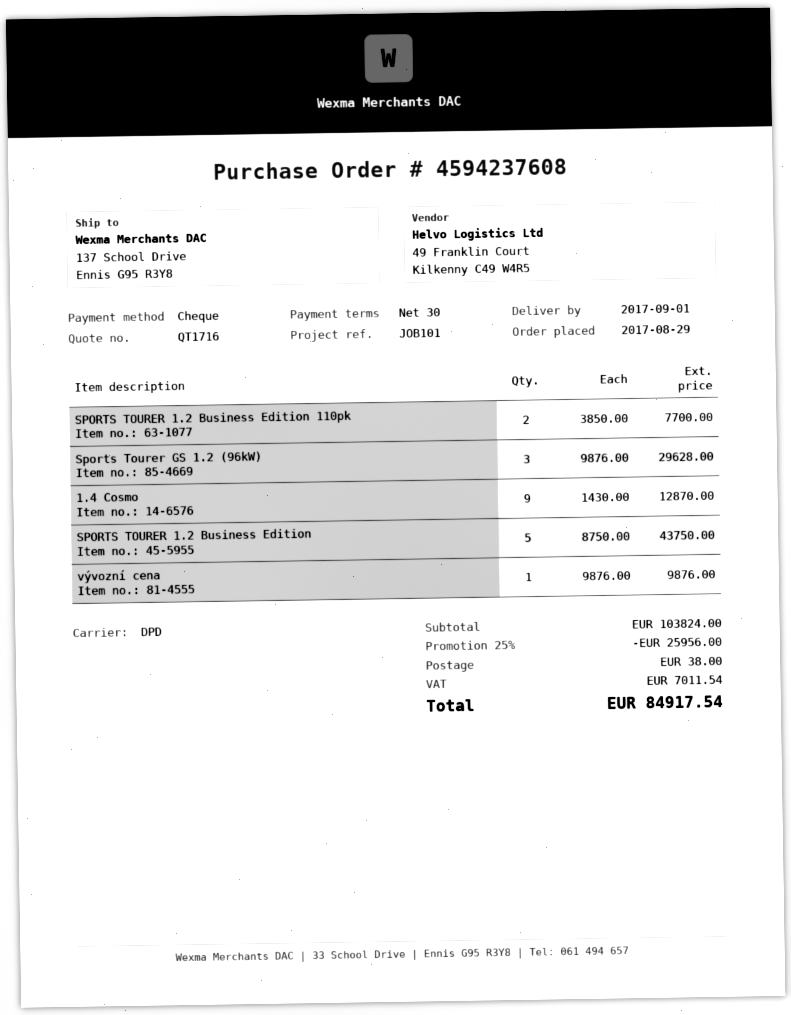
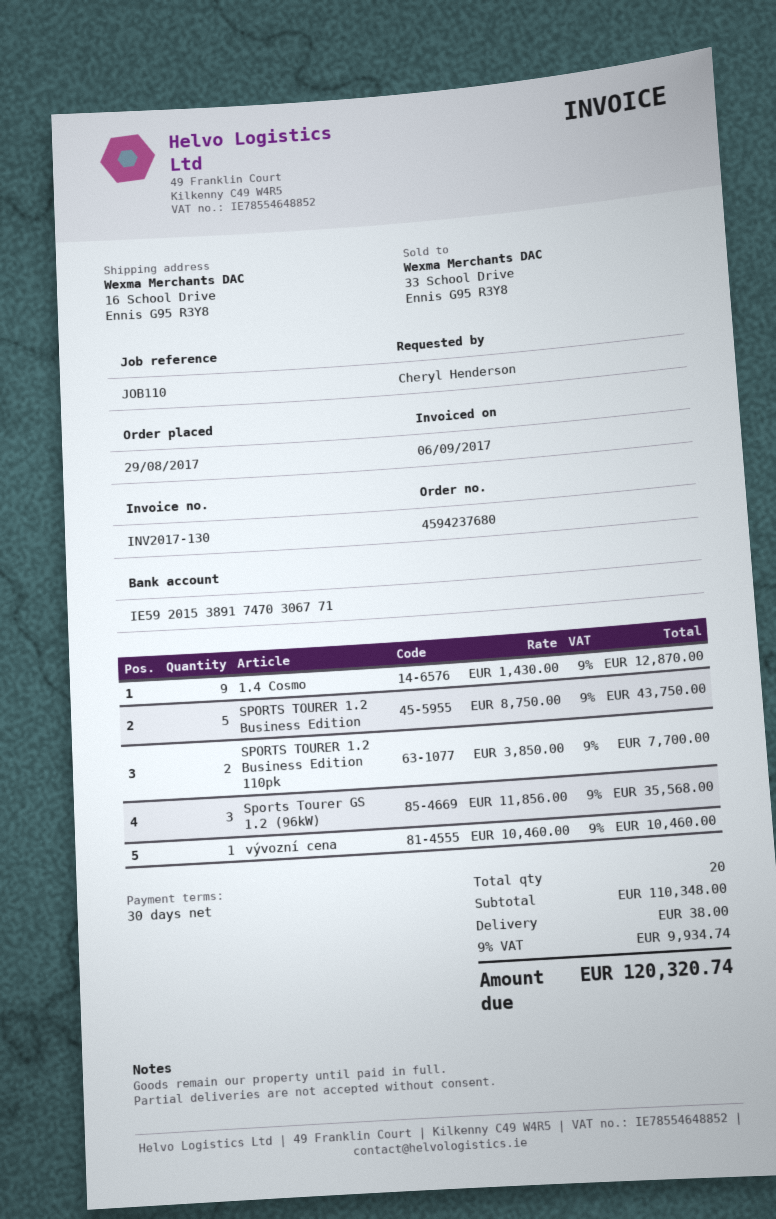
order number: 4594237608 -> 4594237680
reference: JOB101 -> JOB110
ship to: 137 School Drive, Ennis G95 R3Y8 -> 16 School Drive, Ennis G95 R3Y8
Sports Tourer GS 1.2 (96kW): 3 x 9876.00 = 29628.00 -> 3 x 11856.00 = 35568.00
vývozní cena: 1 x 9876.00 = 9876.00 -> 1 x 10460.00 = 10460.00
subtotal: 103824.00 -> 110348.00
discount: 25% = 25956.00 -> none
tax: 7011.54 -> 9934.74
total: 84917.54 -> 120320.74

